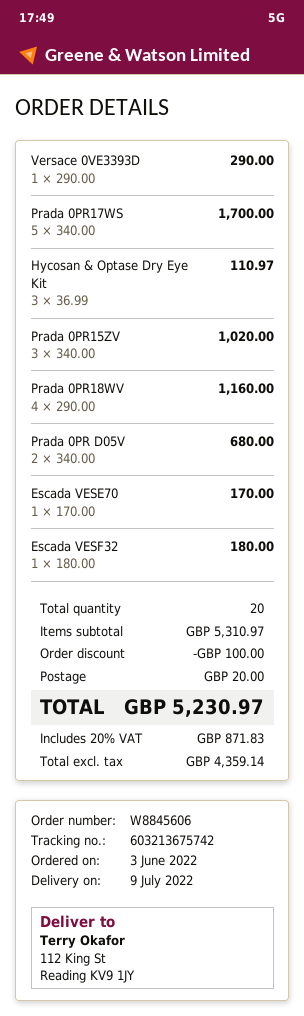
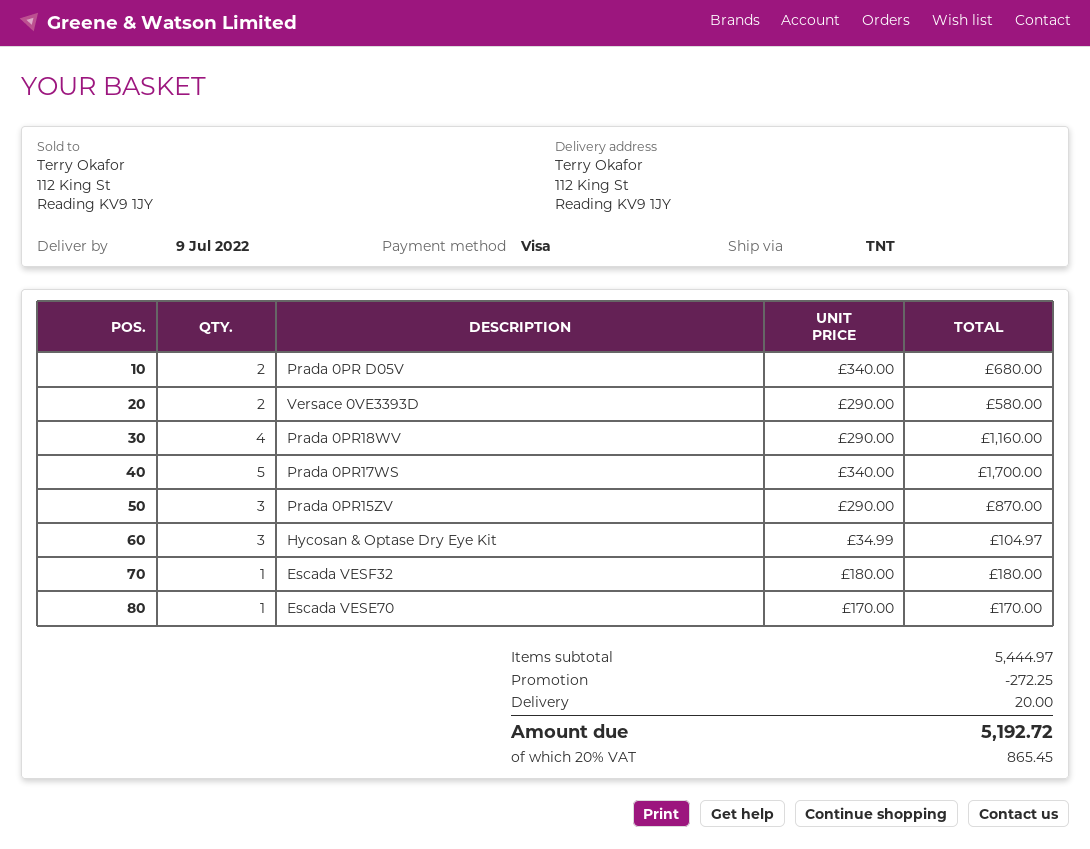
Versace 0VE3393D: 1 x 290.00 = 290.00 -> 2 x 290.00 = 580.00
Hycosan & Optase Dry Eye Kit: 3 x 36.99 = 110.97 -> 3 x 34.99 = 104.97
Prada 0PR15ZV: 3 x 340.00 = 1020.00 -> 3 x 290.00 = 870.00
subtotal: 5310.97 -> 5444.97
discount: 100.00 -> 272.25
tax: 20% = 871.83 -> 20% = 865.45
total: 5230.97 -> 5192.72

